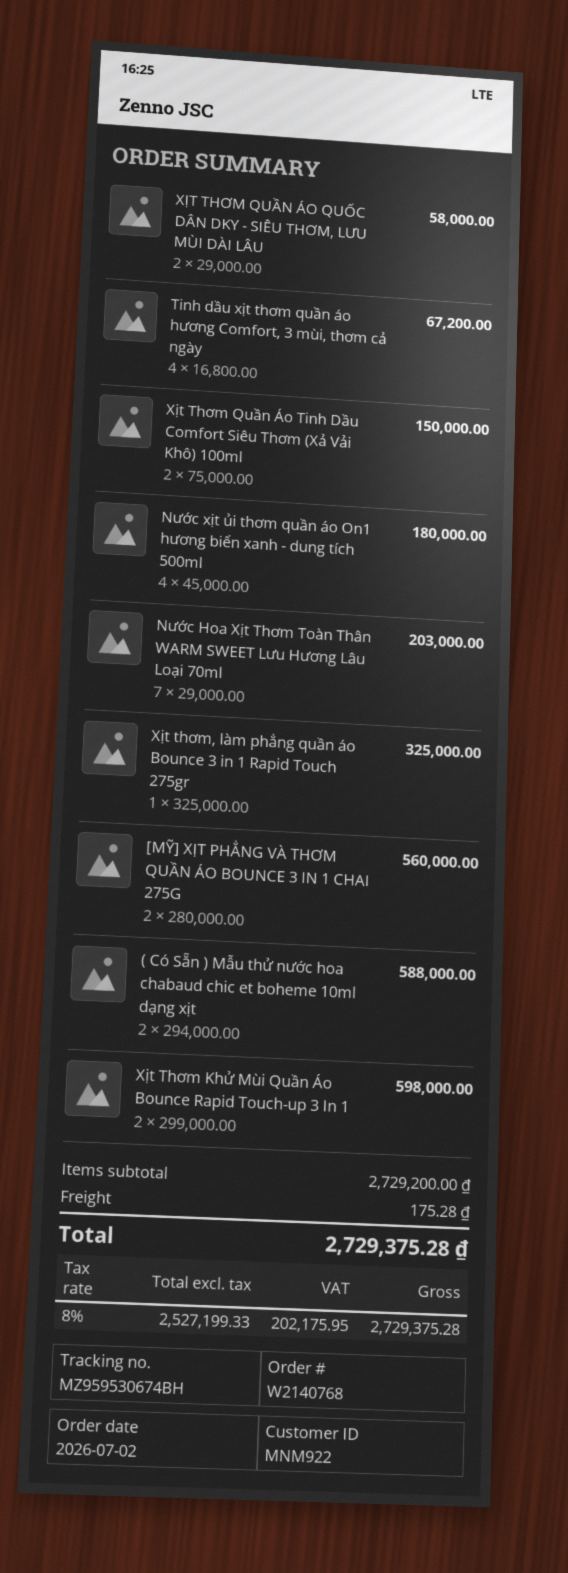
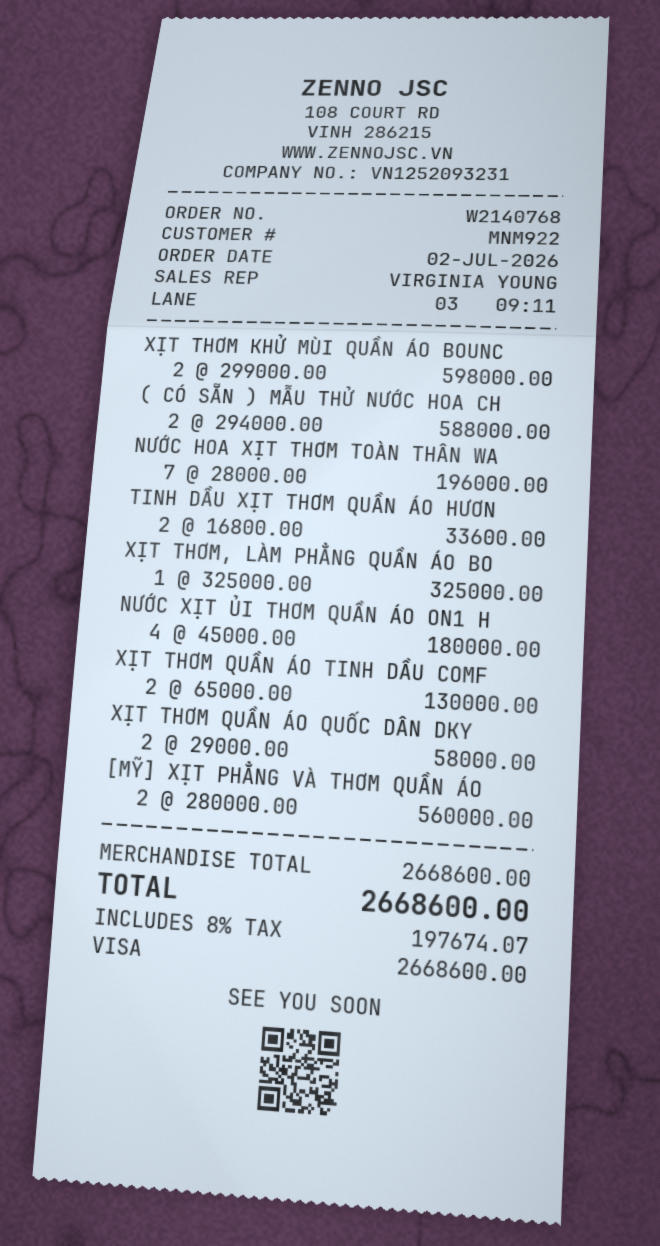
Tinh dầu xịt thơm quần áo hương Comfort, 3 mùi, thơm cả ngày: 4 x 16800.00 = 67200.00 -> 2 x 16800.00 = 33600.00
Xịt Thơm Quần Áo Tinh Dầu Comfort Siêu Thơm (Xả Vải Khô) 100ml: 2 x 75000.00 = 150000.00 -> 2 x 65000.00 = 130000.00
Nước Hoa Xịt Thơm Toàn Thân WARM SWEET Lưu Hương Lâu Loại 70ml: 7 x 29000.00 = 203000.00 -> 7 x 28000.00 = 196000.00
subtotal: 2729200.00 -> 2668600.00
shipping: 175.28 -> none
tax: 8% = 202175.95 -> 8% = 197674.07
total: 2729375.28 -> 2668600.00

